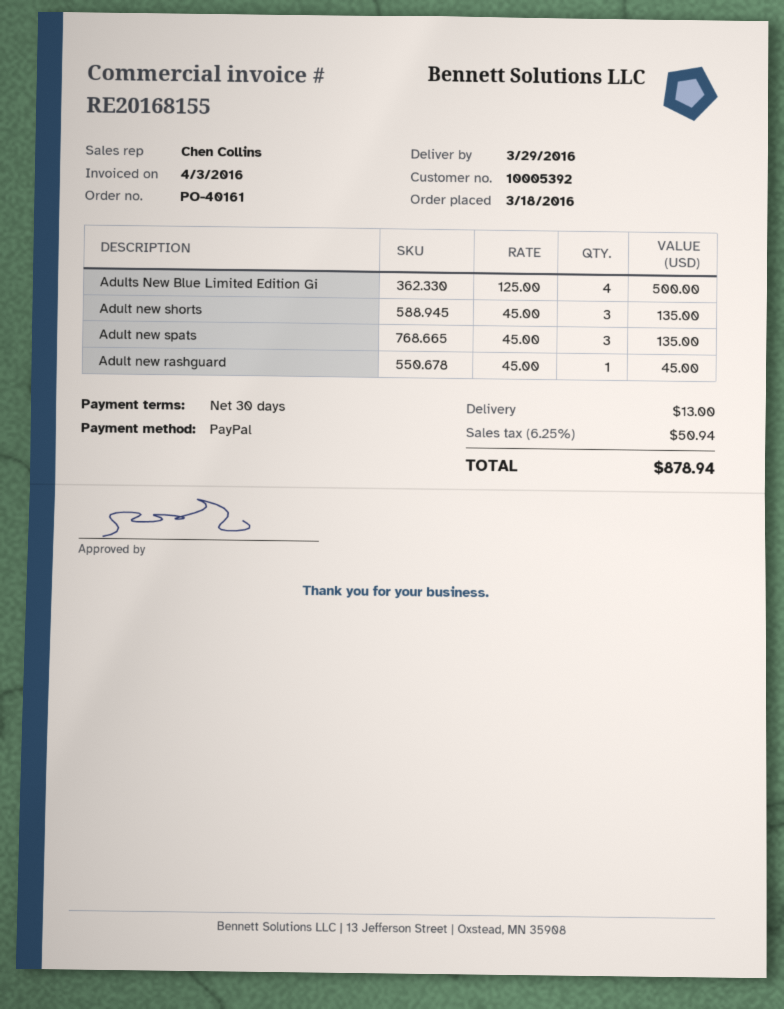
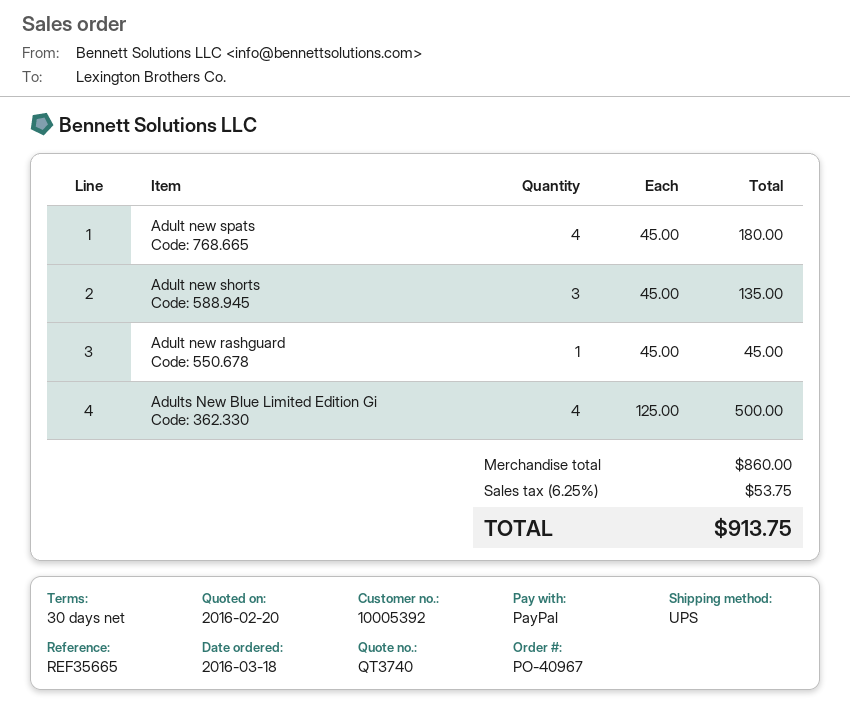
order number: PO-40161 -> PO-40967
Adult new spats: 3 x 45.00 = 135.00 -> 4 x 45.00 = 180.00
shipping: 13.00 -> none
tax: 6.25% = 50.94 -> 6.25% = 53.75
total: 878.94 -> 913.75

